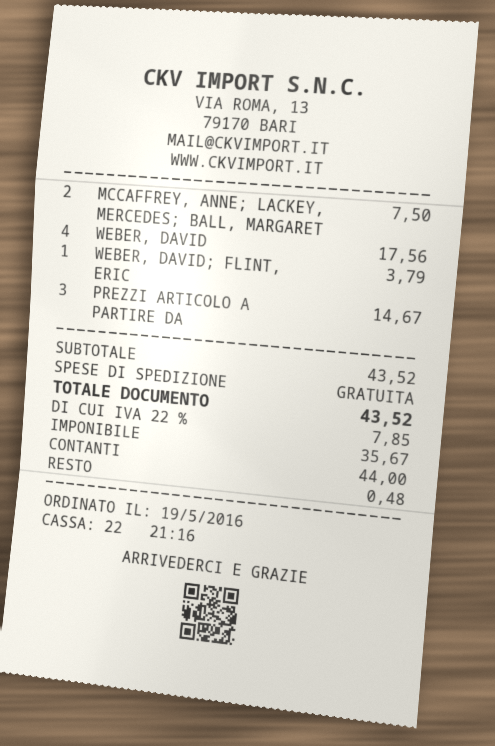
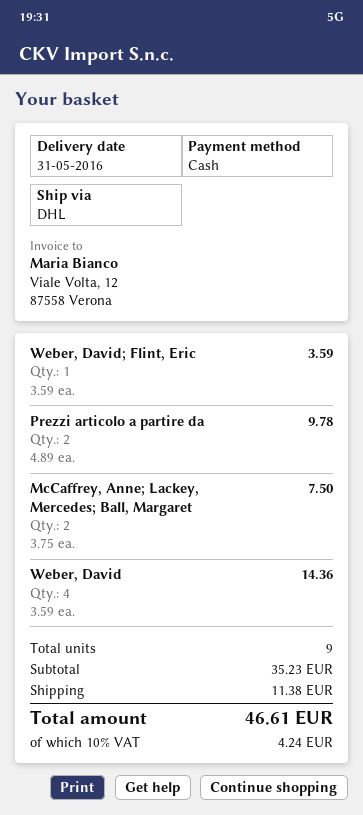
WEBER, DAVID: 4 for 17.56 -> 4 for 14.36
WEBER, DAVID; FLINT, ERIC: 1 for 3.79 -> 1 for 3.59
PREZZI ARTICOLO A PARTIRE DA: 3 for 14.67 -> 2 for 9.78
subtotal: 43.52 -> 35.23
shipping: 0.00 -> 11.38
tax: 22% = 7.85 -> 10% = 4.24
total: 43.52 -> 46.61

